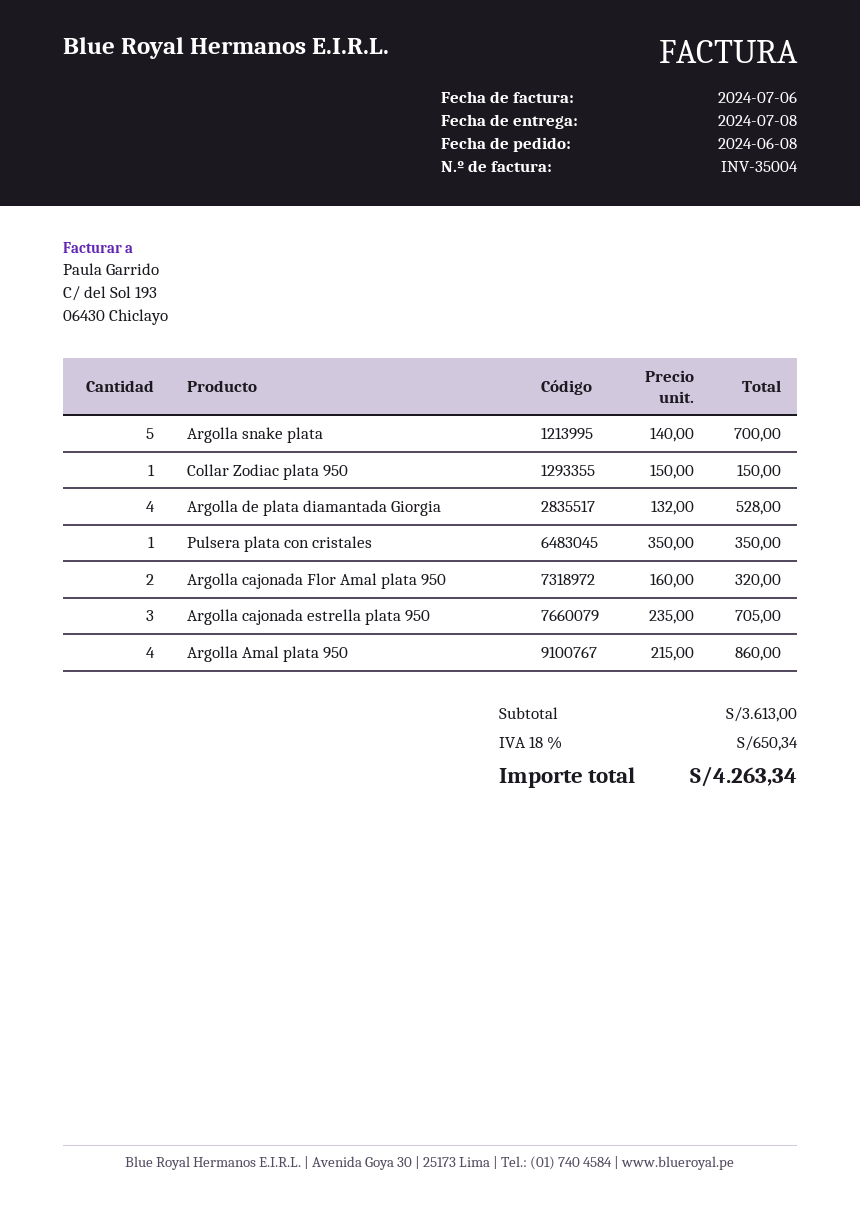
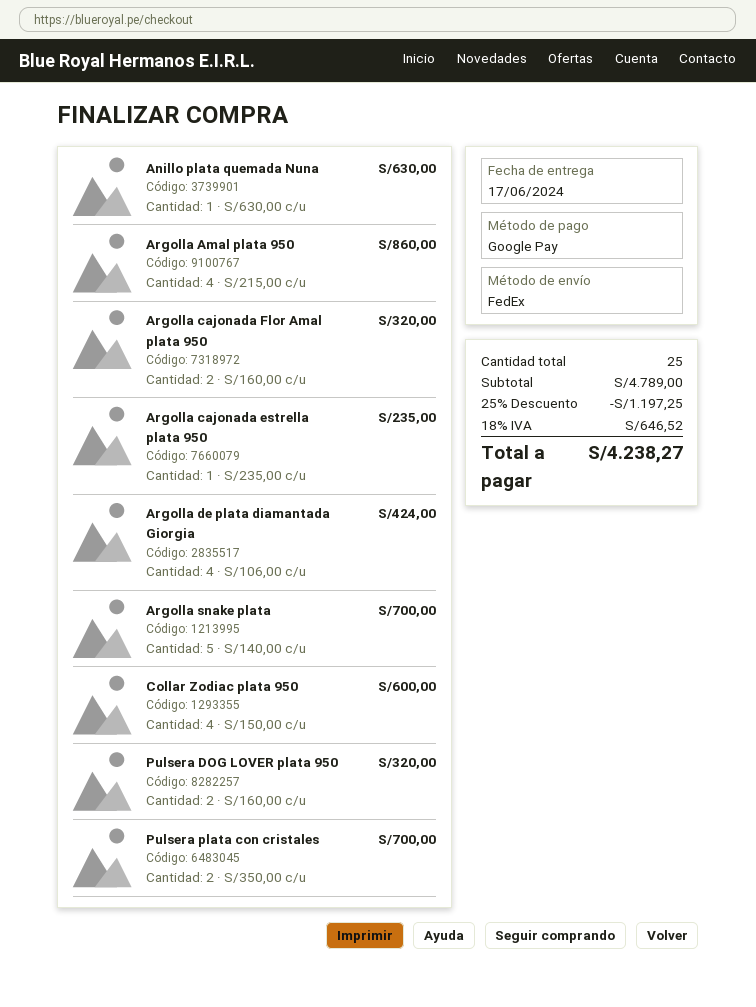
delivery date: 2024-07-08 -> 2024-06-17
Collar Zodiac plata 950: 1 x 150.00 = 150.00 -> 4 x 150.00 = 600.00
Argolla de plata diamantada Giorgia: 4 x 132.00 = 528.00 -> 4 x 106.00 = 424.00
Pulsera plata con cristales: 1 x 350.00 = 350.00 -> 2 x 350.00 = 700.00
Argolla cajonada estrella plata 950: 3 x 235.00 = 705.00 -> 1 x 235.00 = 235.00
Anillo plata quemada Nuna: none -> 1 x 630.00 = 630.00
Pulsera DOG LOVER plata 950: none -> 2 x 160.00 = 320.00
subtotal: 3613.00 -> 4789.00
discount: none -> 25% = 1197.25
tax: 18% = 650.34 -> 18% = 646.52
total: 4263.34 -> 4238.27

